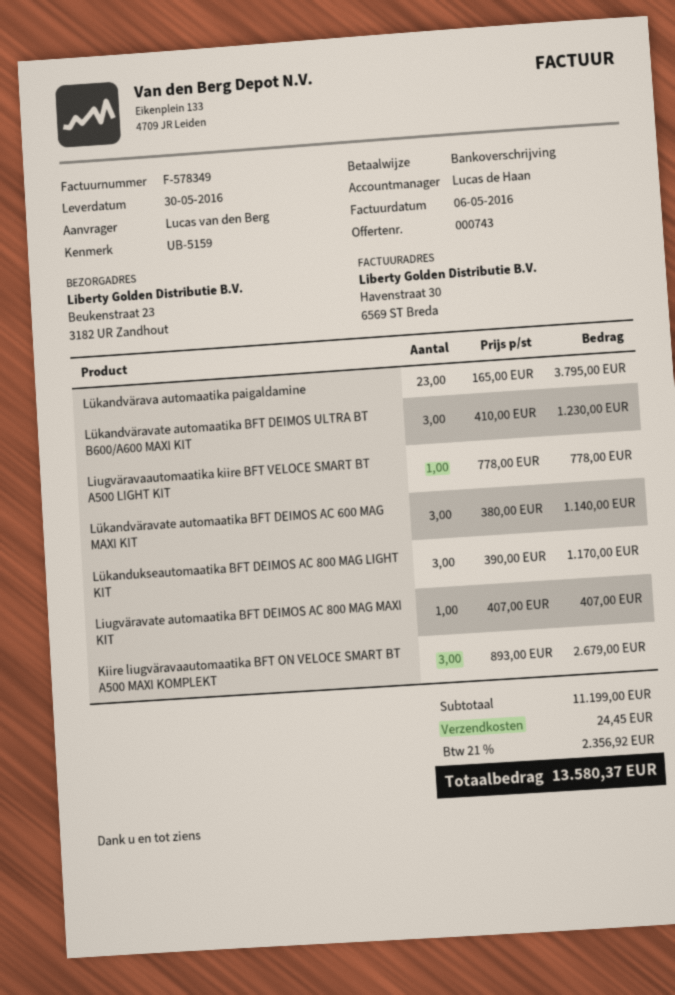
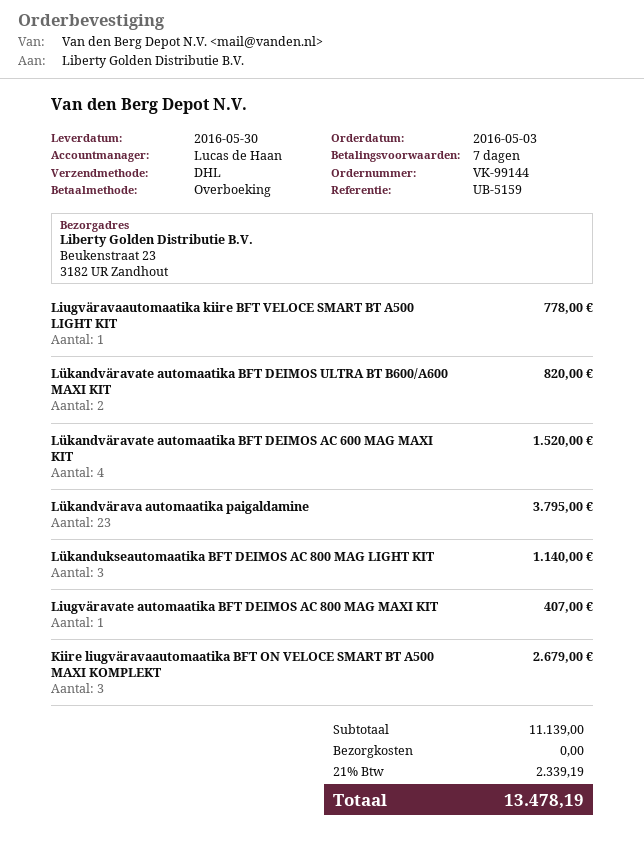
Lükandväravate automaatika BFT DEIMOS ULTRA BT B600/A600 MAXI KIT: 3 for 1230.00 -> 2 for 820.00
Lükandväravate automaatika BFT DEIMOS AC 600 MAG MAXI KIT: 3 for 1140.00 -> 4 for 1520.00
Lükandukseautomaatika BFT DEIMOS AC 800 MAG LIGHT KIT: 3 for 1170.00 -> 3 for 1140.00
subtotal: 11199.00 -> 11139.00
shipping: 24.45 -> 0.00
tax: 21% = 2356.92 -> 21% = 2339.19
total: 13580.37 -> 13478.19

